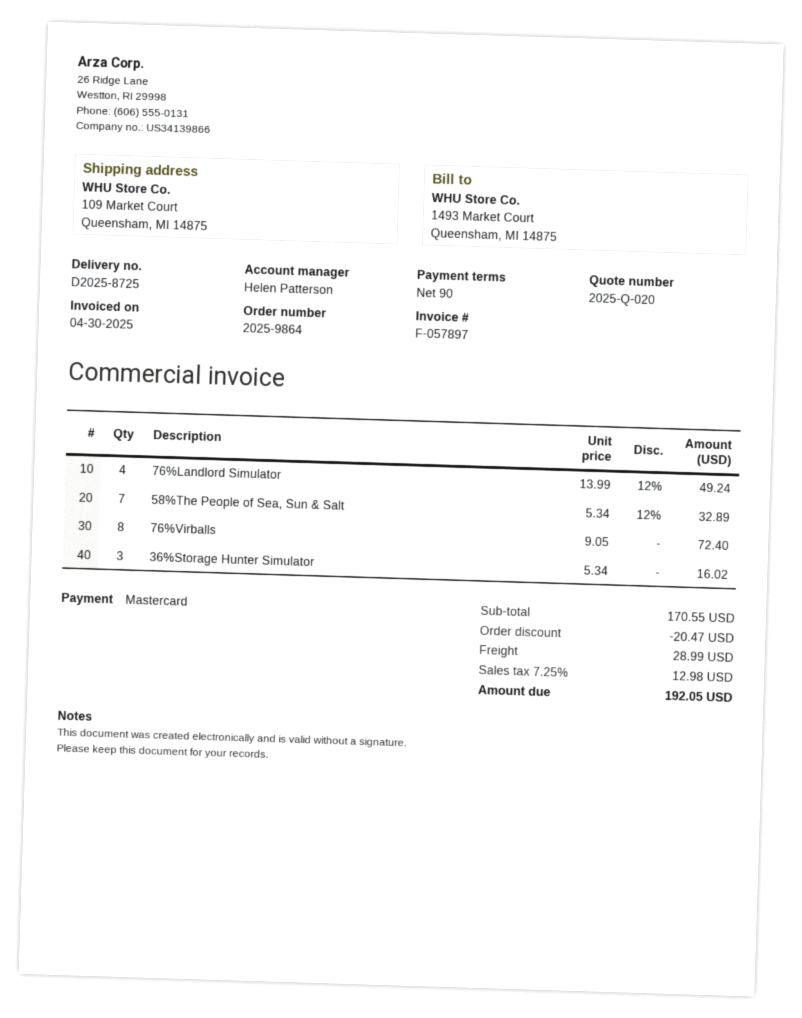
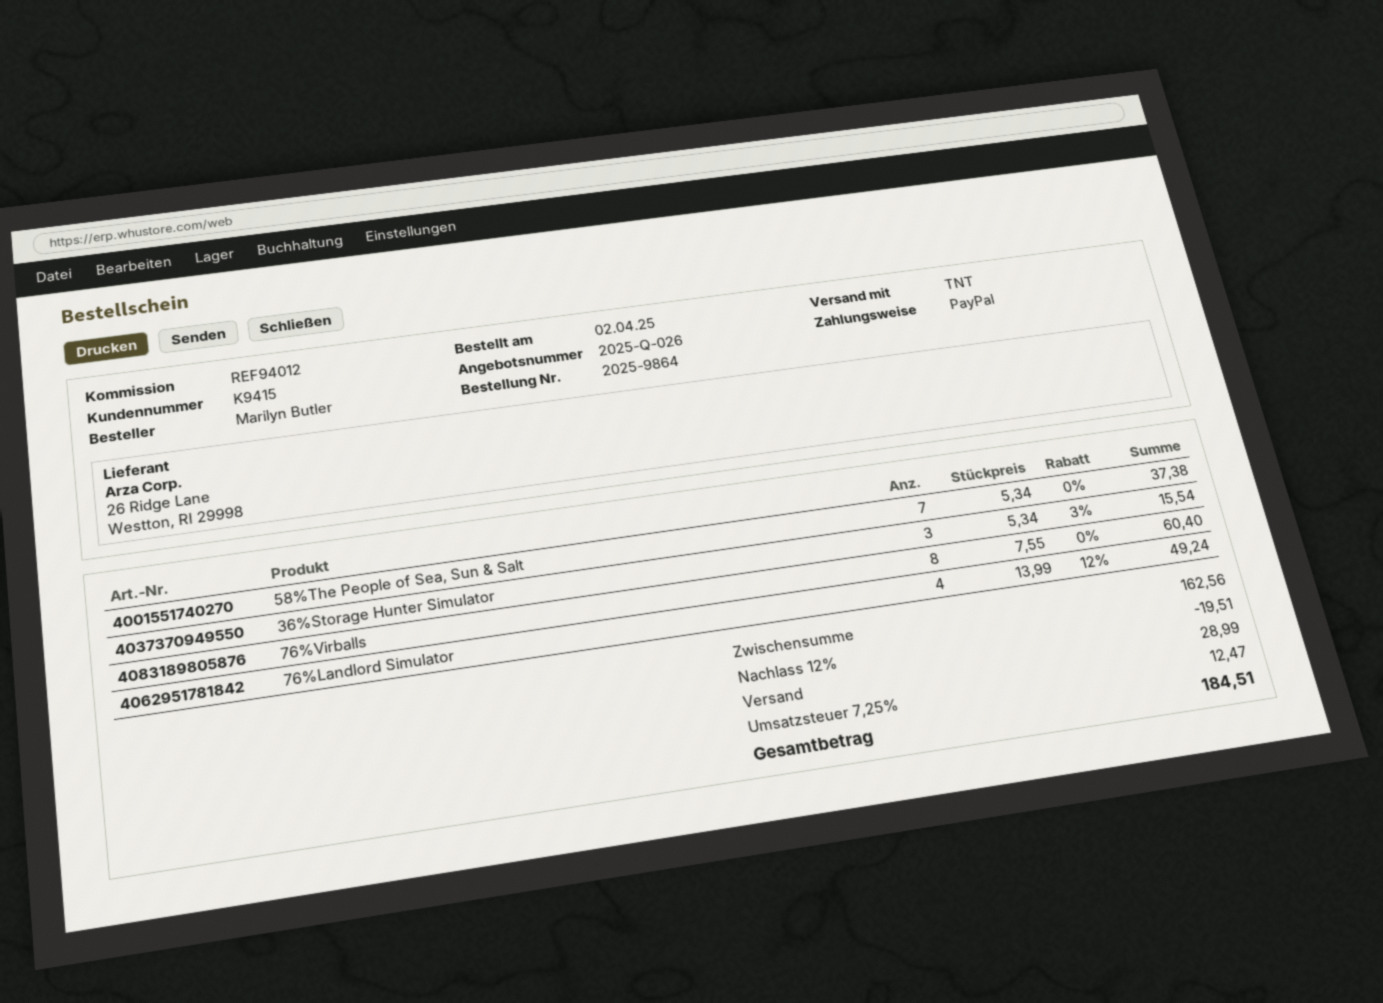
quote number: 2025-Q-020 -> 2025-Q-026
payment method: Mastercard -> PayPal
58%The People of Sea, Sun & Salt: 7 x 5.34 - 12% = 32.89 -> 7 x 5.34 = 37.38
76%Virballs: 8 x 9.05 = 72.40 -> 8 x 7.55 = 60.40
36%Storage Hunter Simulator: 3 x 5.34 = 16.02 -> 3 x 5.34 - 3% = 15.54
subtotal: 170.55 -> 162.56
discount: 20.47 -> 19.51
tax: 7.25% = 12.98 -> 7.25% = 12.47
total: 192.05 -> 184.51

